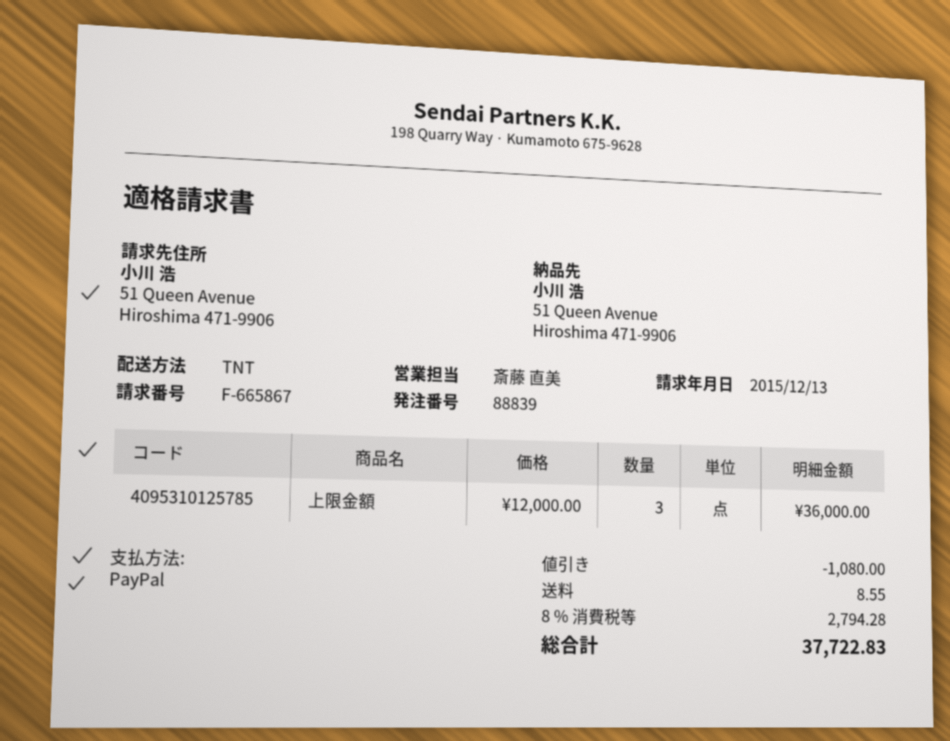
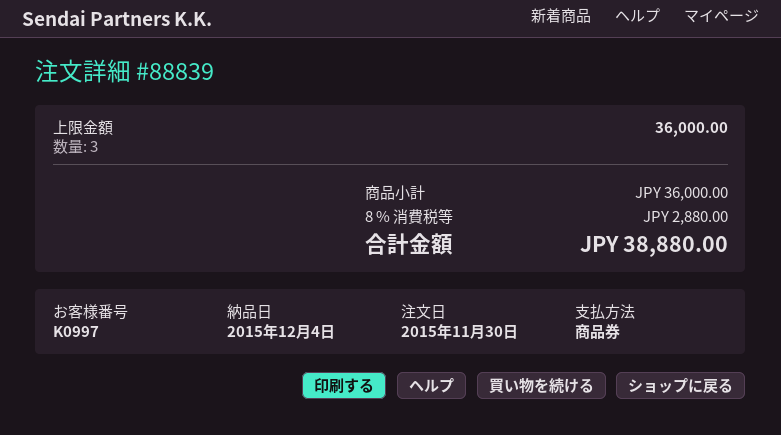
payment method: PayPal -> gift card
discount: 1080.00 -> none
shipping: 8.55 -> none
tax: 8% = 2794.28 -> 8% = 2880.00
total: 37722.83 -> 38880.00

